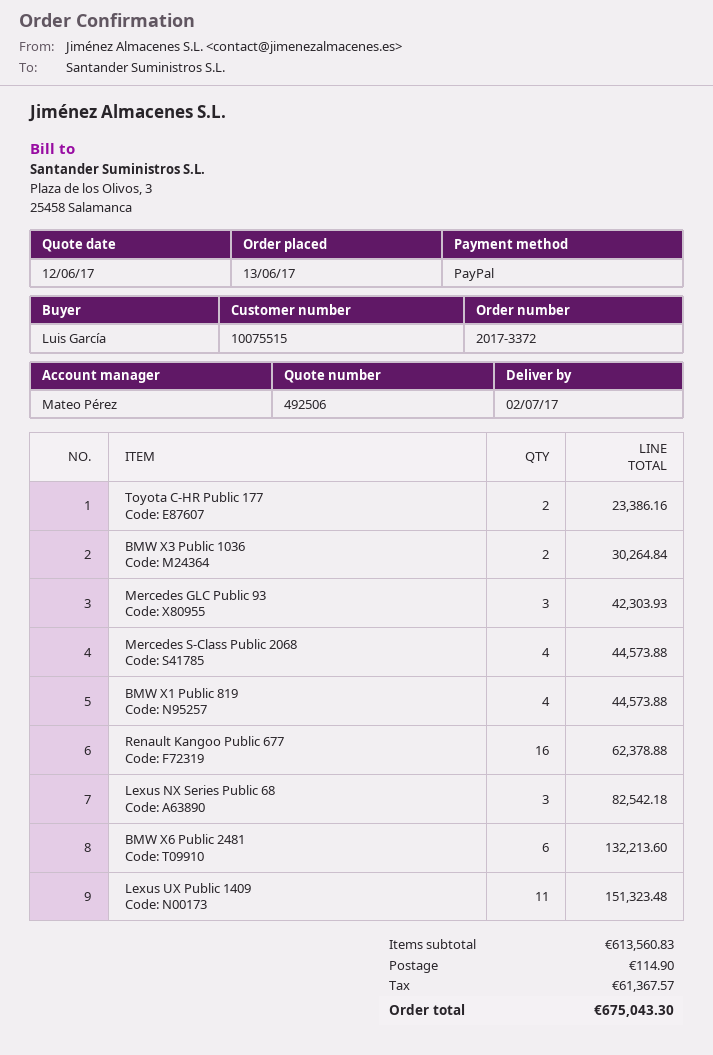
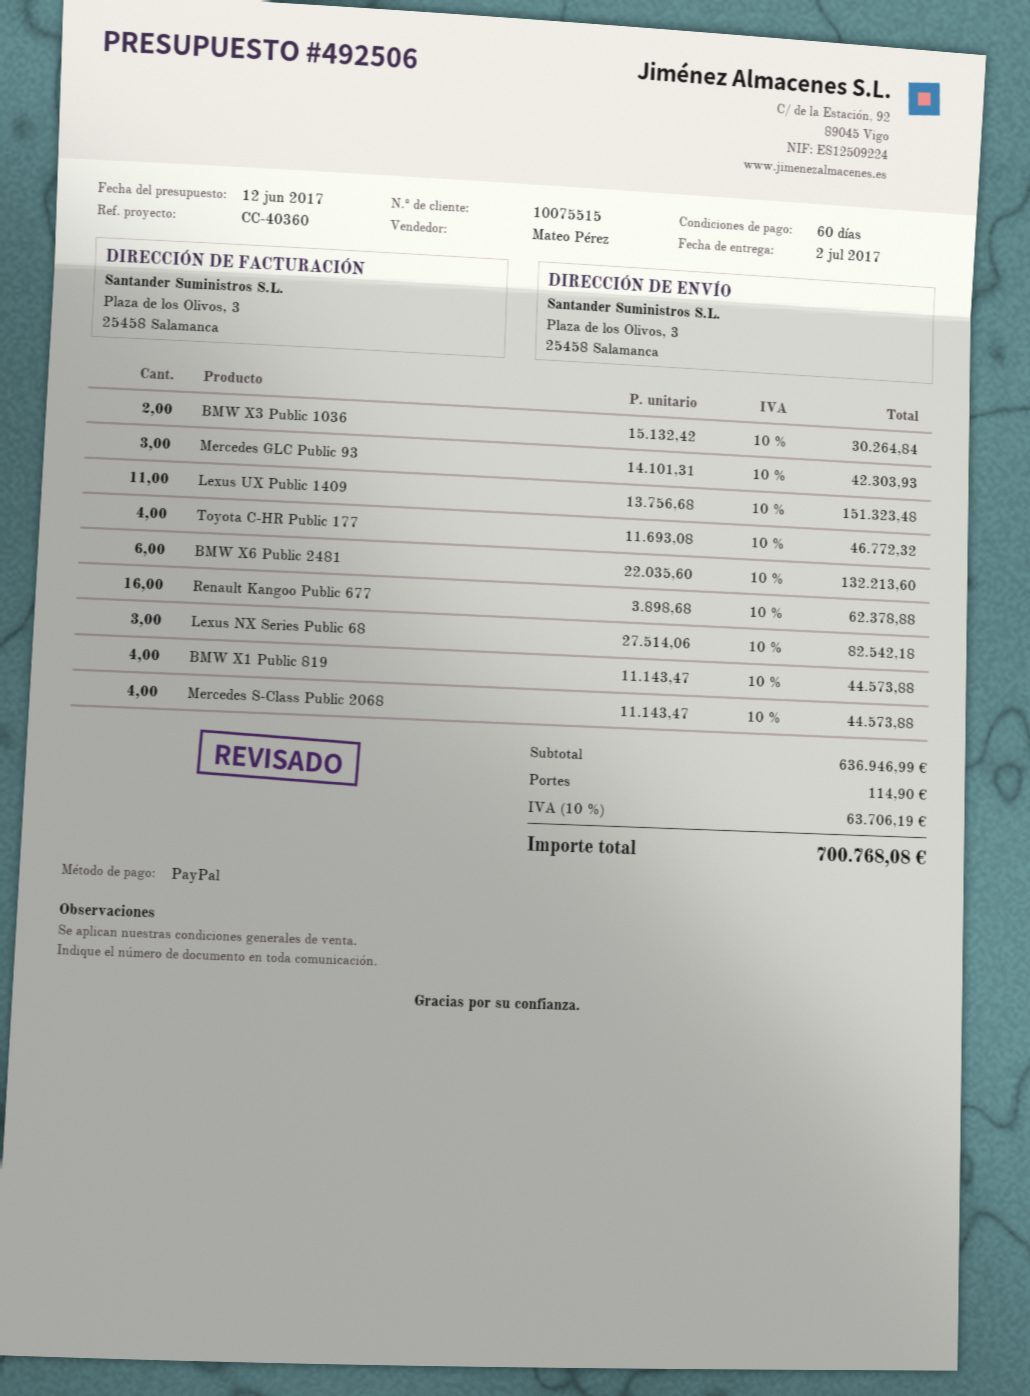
Toyota C-HR Public 177: 2 for 23386.16 -> 4 for 46772.32
subtotal: 613560.83 -> 636946.99
tax: 61367.57 -> 63706.19
total: 675043.30 -> 700768.08

